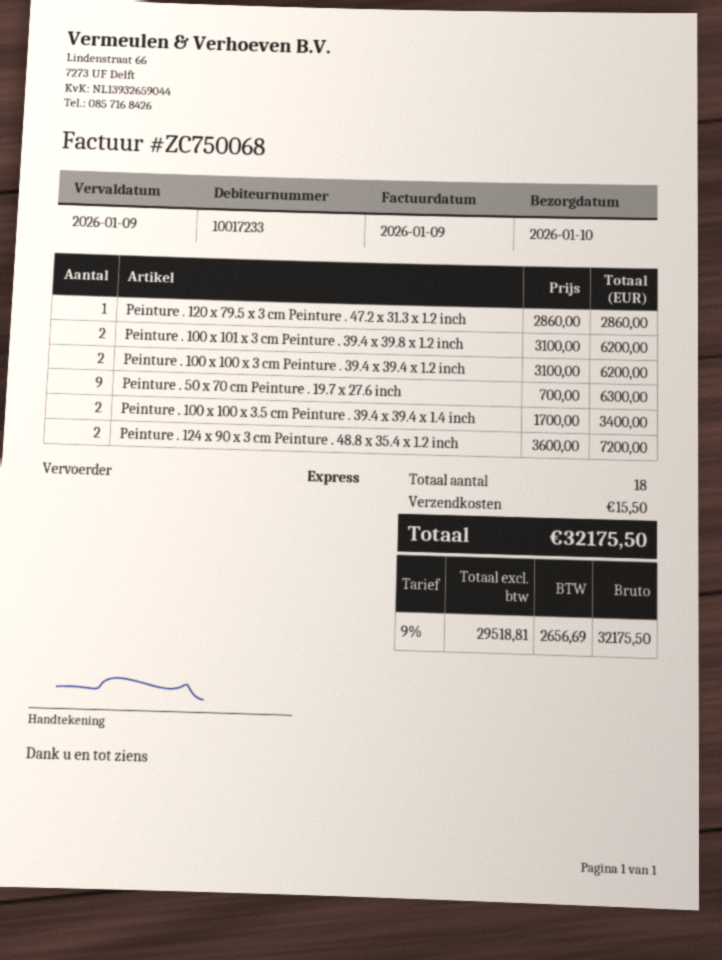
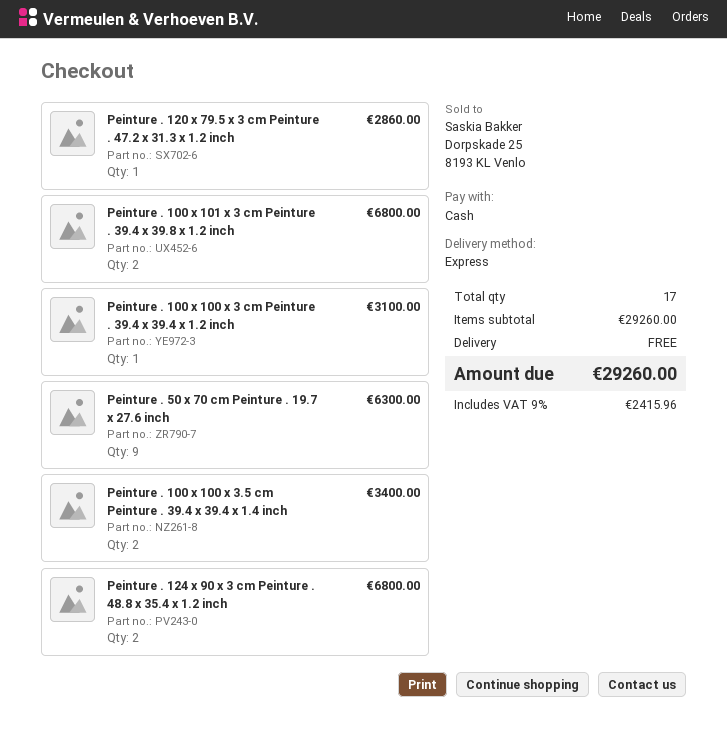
Peinture . 100 x 101 x 3 cm Peinture . 39.4 x 39.8 x 1.2 inch: 2 for 6200.00 -> 2 for 6800.00
Peinture . 100 x 100 x 3 cm Peinture . 39.4 x 39.4 x 1.2 inch: 2 for 6200.00 -> 1 for 3100.00
Peinture . 124 x 90 x 3 cm Peinture . 48.8 x 35.4 x 1.2 inch: 2 for 7200.00 -> 2 for 6800.00
total quantity: 18 -> 17
shipping: 15.50 -> 0.00
tax: 9% = 2656.69 -> 9% = 2415.96
total: 32175.50 -> 29260.00

